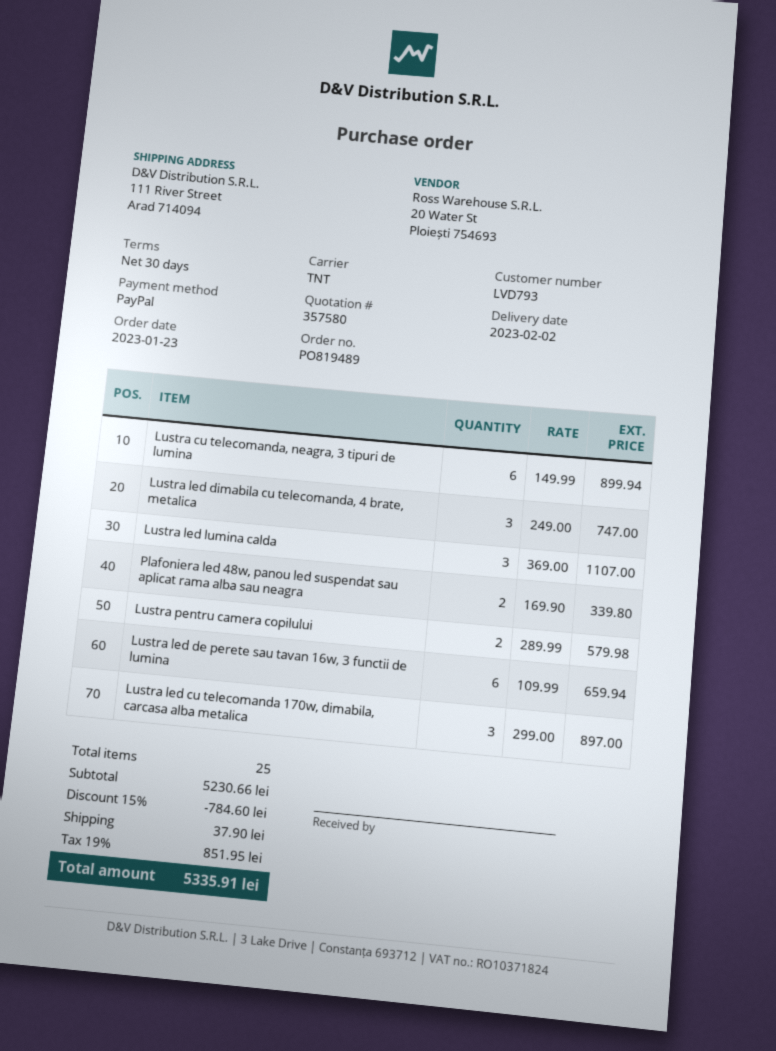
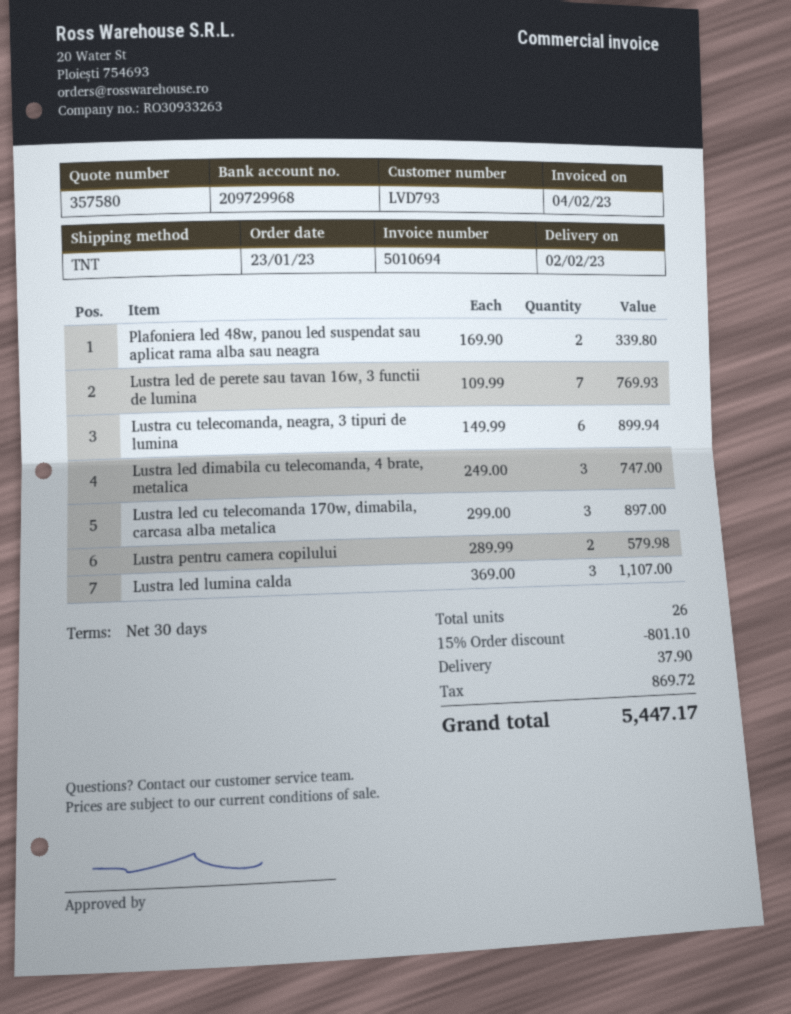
Lustra led de perete sau tavan 16w, 3 functii de lumina: 6 x 109.99 = 659.94 -> 7 x 109.99 = 769.93
total quantity: 25 -> 26
discount: 15% = 784.60 -> 15% = 801.10
tax: 851.95 -> 869.72
total: 5335.91 -> 5447.17

